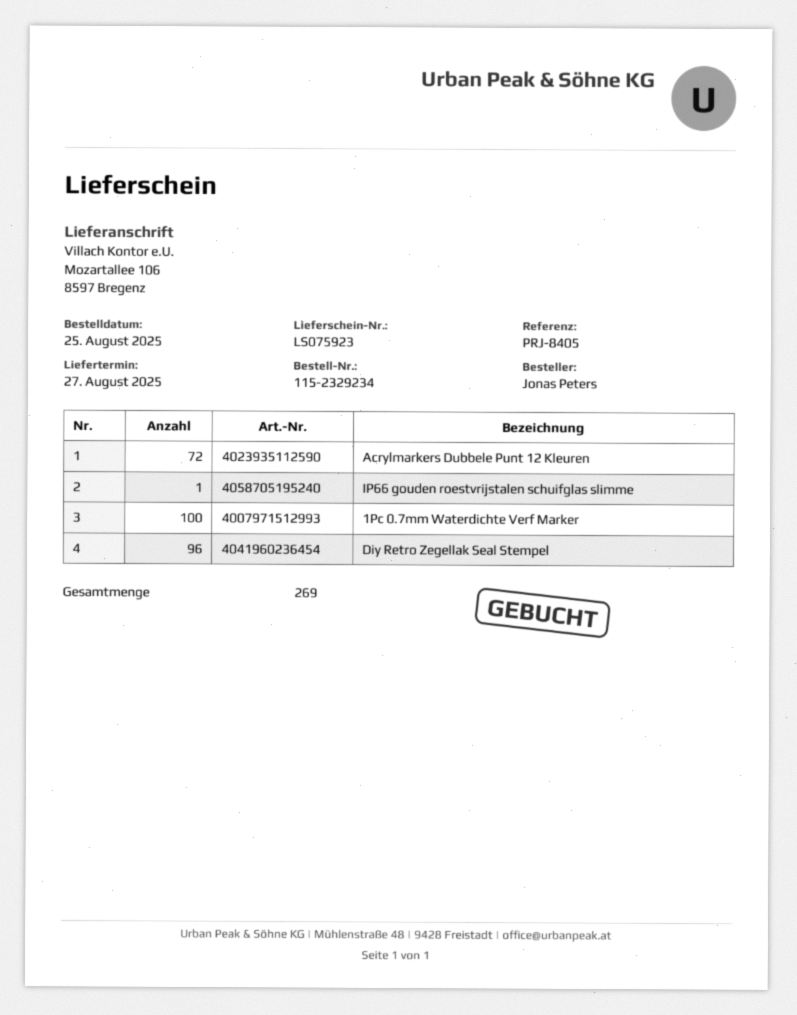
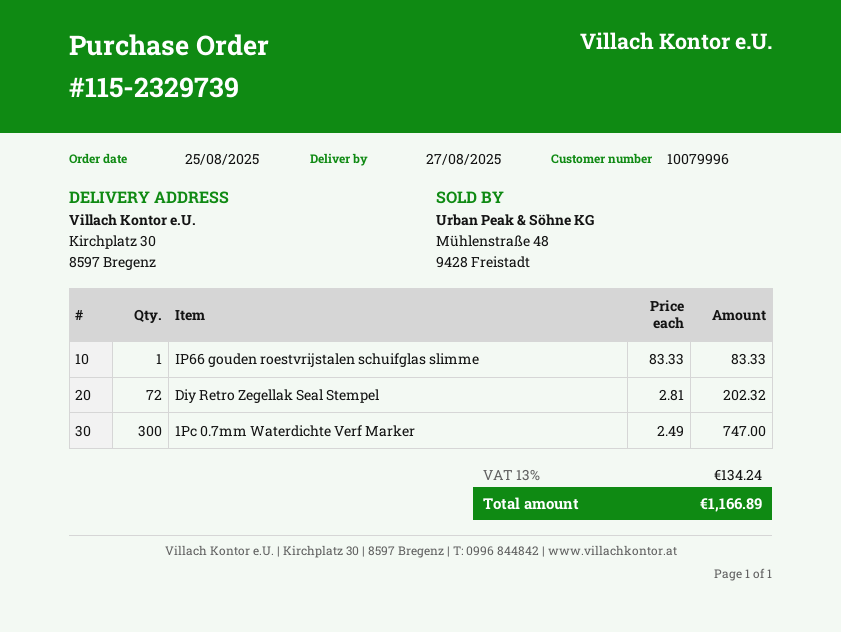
order number: 115-2329234 -> 115-2329739
ship to: Mozartallee 106, 8597 Bregenz -> Kirchplatz 30, 8597 Bregenz
Acrylmarkers Dubbele Punt 12 Kleuren: 72 -> none
1Pc 0.7mm Waterdichte Verf Marker: 100 -> 300
Diy Retro Zegellak Seal Stempel: 96 -> 72

